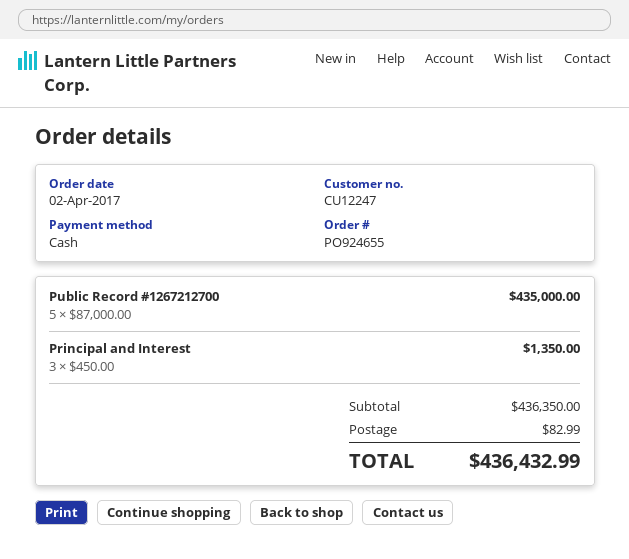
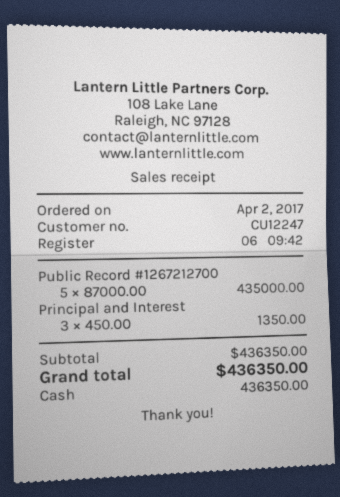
shipping: 82.99 -> none
total: 436432.99 -> 436350.00

